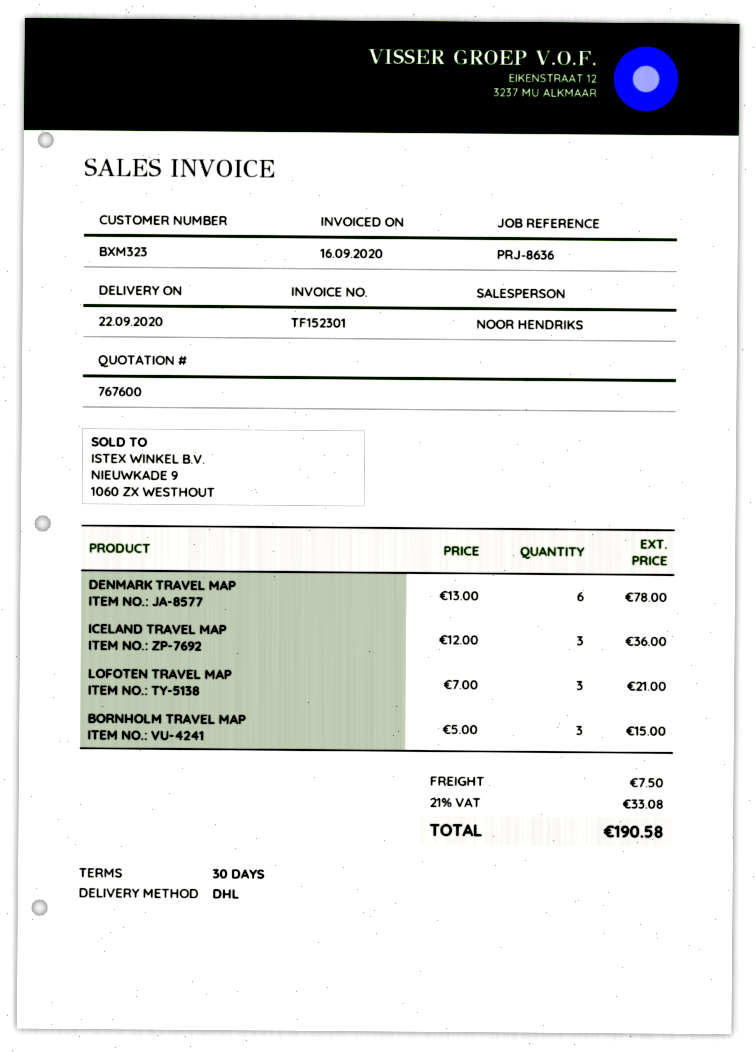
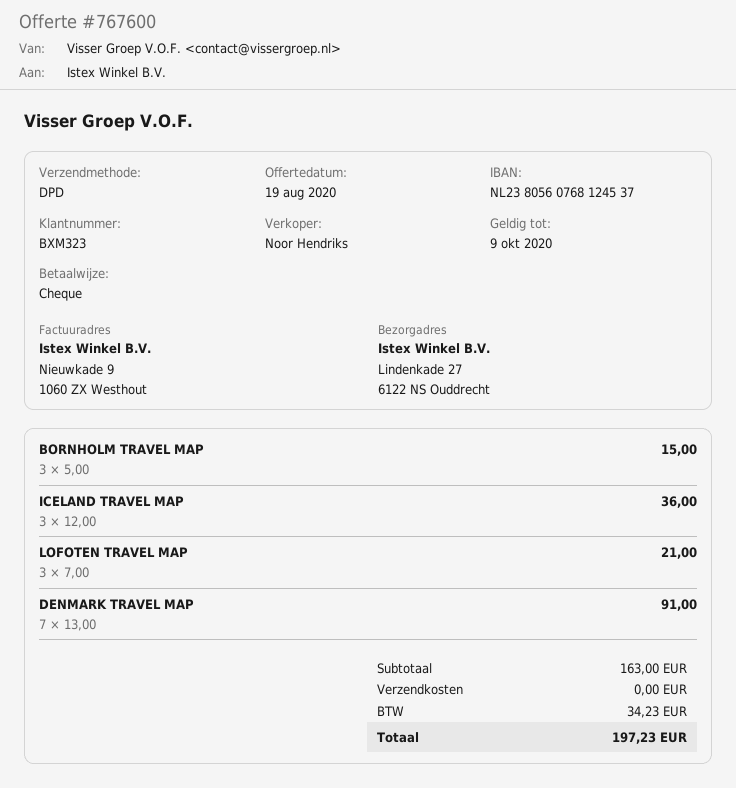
shipping method: DHL -> DPD
DENMARK TRAVEL MAP: 6 x 13.00 = 78.00 -> 7 x 13.00 = 91.00
shipping: 7.50 -> 0.00
tax: 33.08 -> 34.23
total: 190.58 -> 197.23

